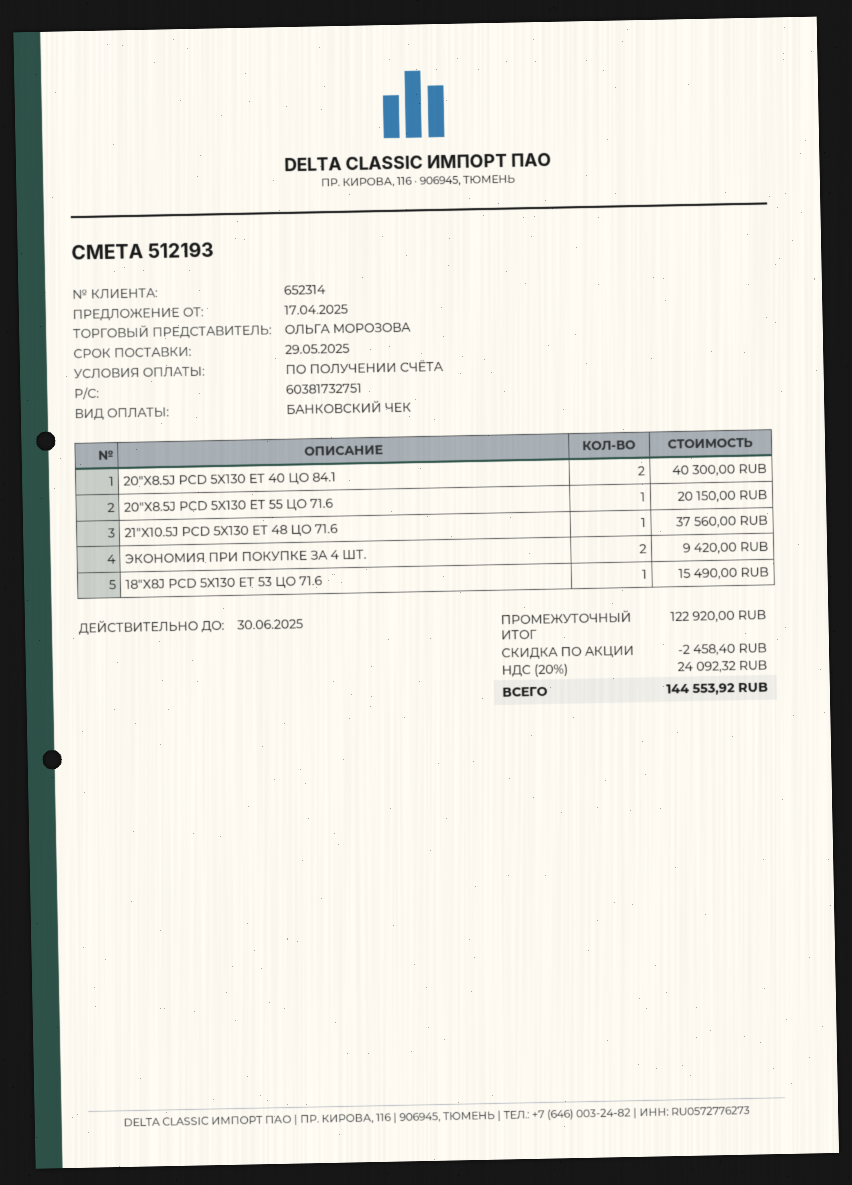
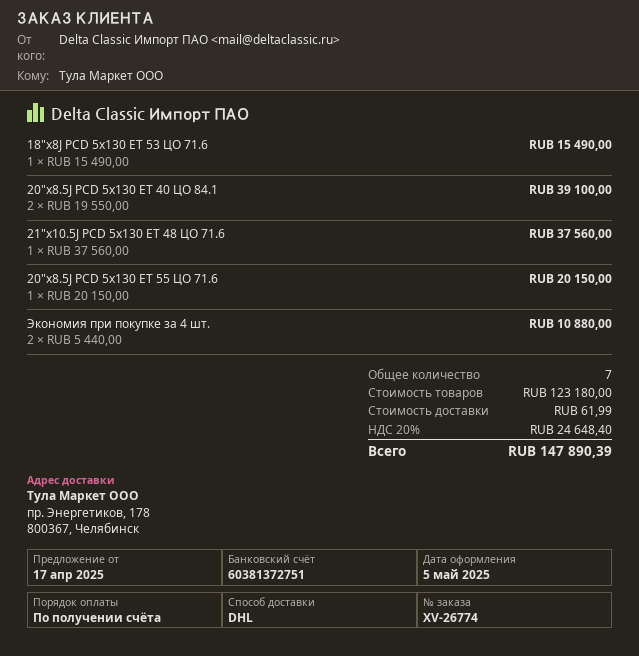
bank account: 60381732751 -> 60381372751
20"X8.5J PCD 5X130 ЕТ 40 ЦО 84.1: 2 for 40300.00 -> 2 for 39100.00
ЭКОНОМИЯ ПРИ ПОКУПКЕ ЗА 4 ШТ.: 2 for 9420.00 -> 2 for 10880.00
subtotal: 122920.00 -> 123180.00
discount: 2458.40 -> none
shipping: none -> 61.99
tax: 20% = 24092.32 -> 20% = 24648.40
total: 144553.92 -> 147890.39

